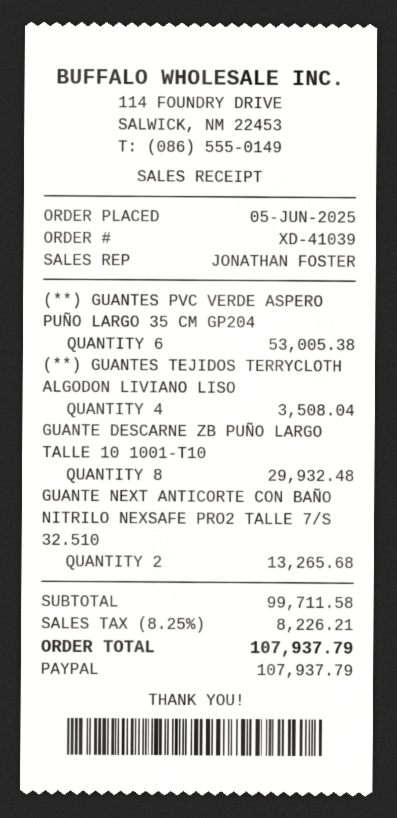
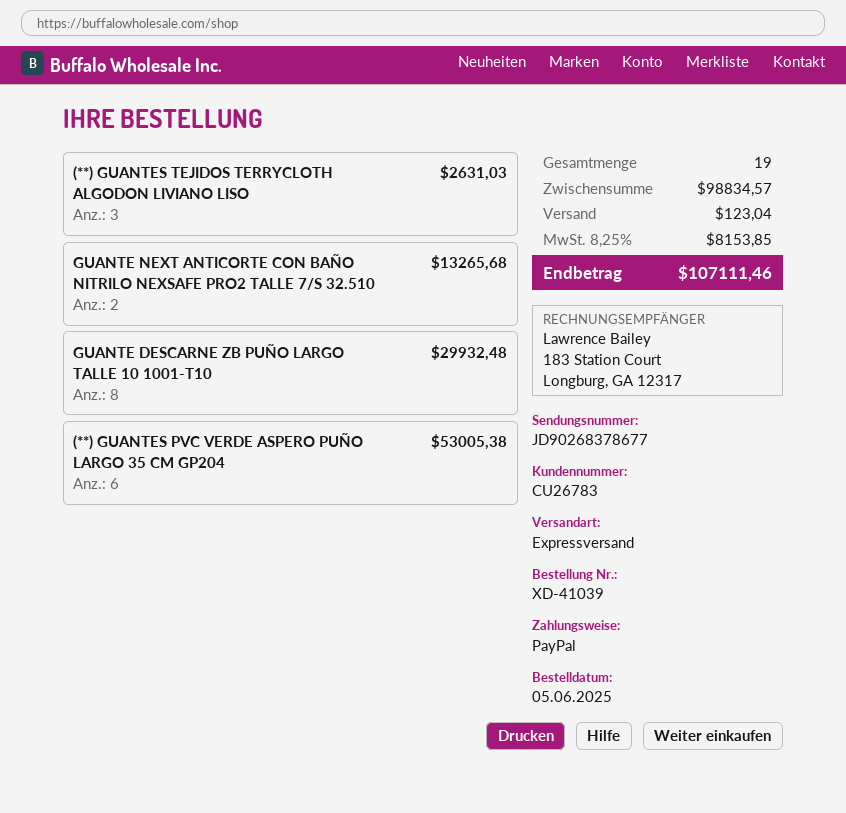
(**) GUANTES TEJIDOS TERRYCLOTH ALGODON LIVIANO LISO: 4 for 3508.04 -> 3 for 2631.03
subtotal: 99711.58 -> 98834.57
shipping: none -> 123.04
tax: 8.25% = 8226.21 -> 8.25% = 8153.85
total: 107937.79 -> 107111.46

